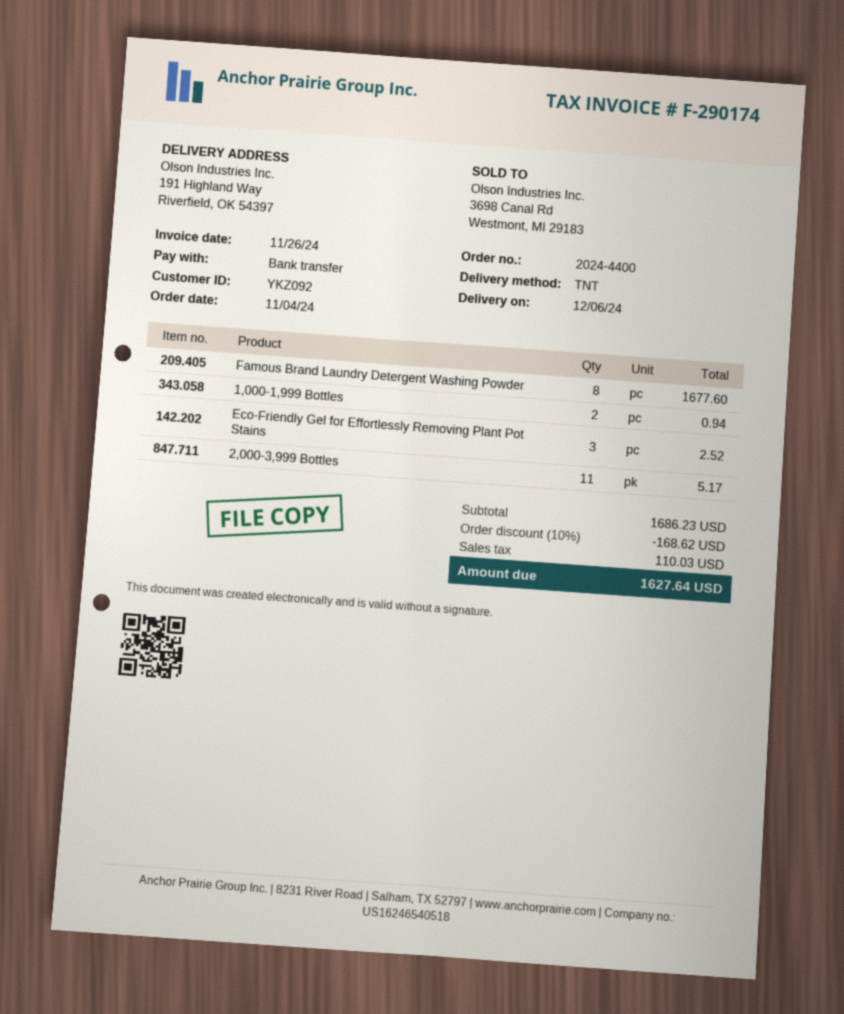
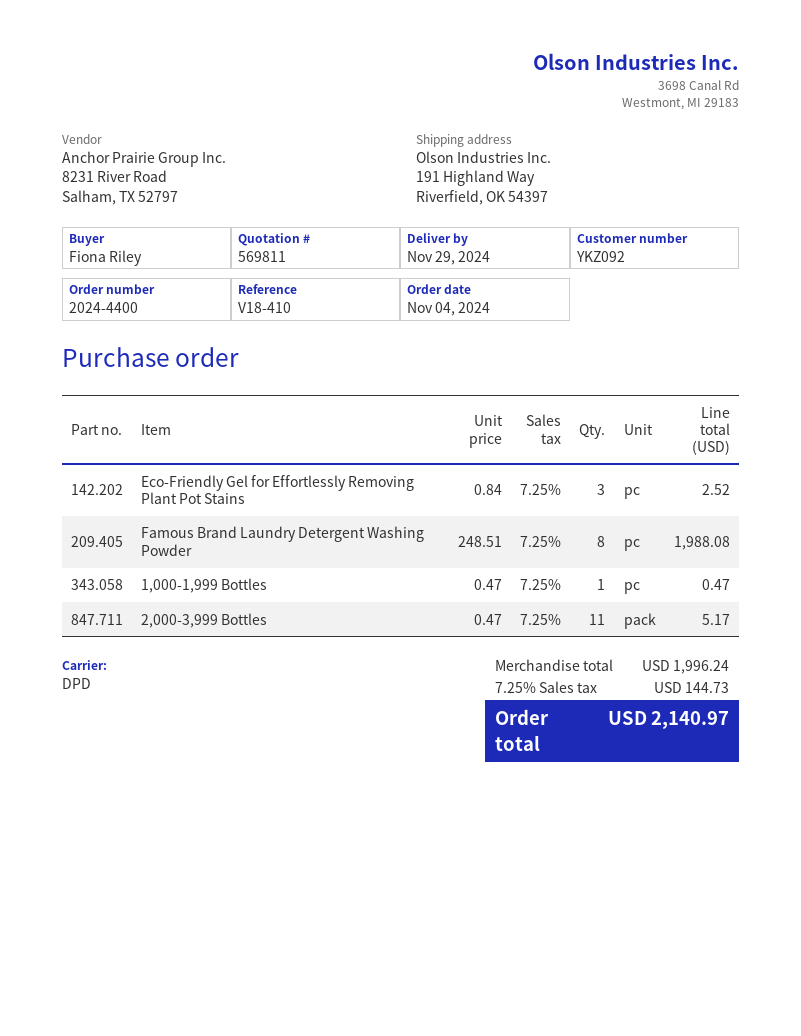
delivery date: 2024-12-06 -> 2024-11-29
shipping method: TNT -> DPD
Famous Brand Laundry Detergent Washing Powder: 8 for 1677.60 -> 8 for 1988.08
1,000-1,999 Bottles: 2 for 0.94 -> 1 for 0.47
subtotal: 1686.23 -> 1996.24
discount: 10% = 168.62 -> none
tax: 110.03 -> 144.73
total: 1627.64 -> 2140.97

